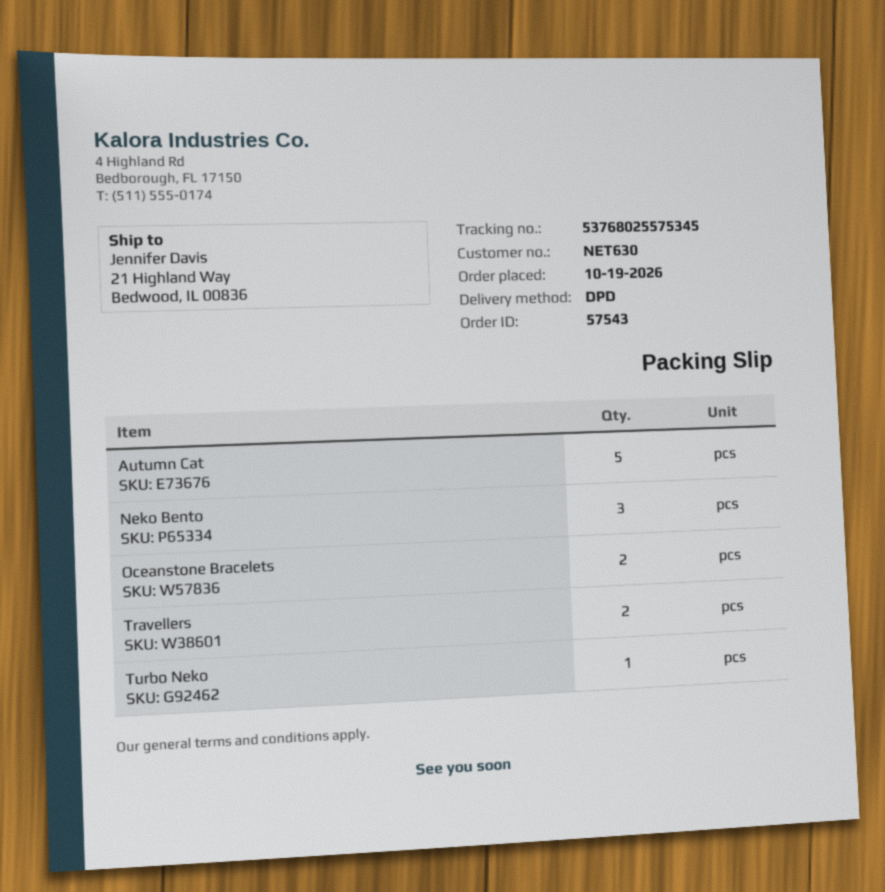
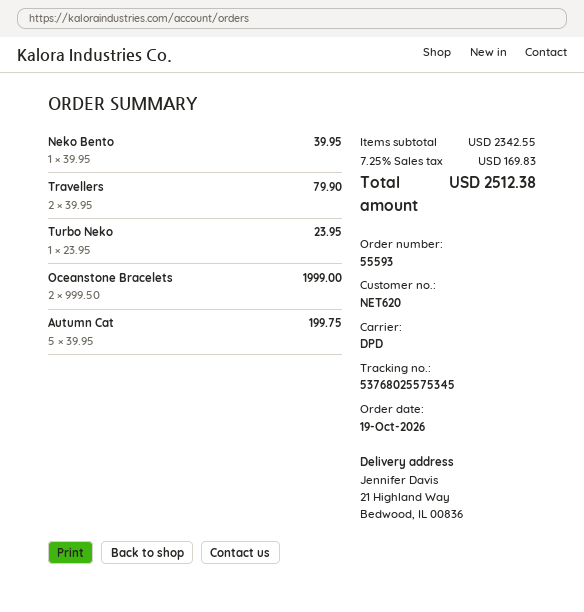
order number: 57543 -> 55593
customer number: NET630 -> NET620
Neko Bento: 3 -> 1

